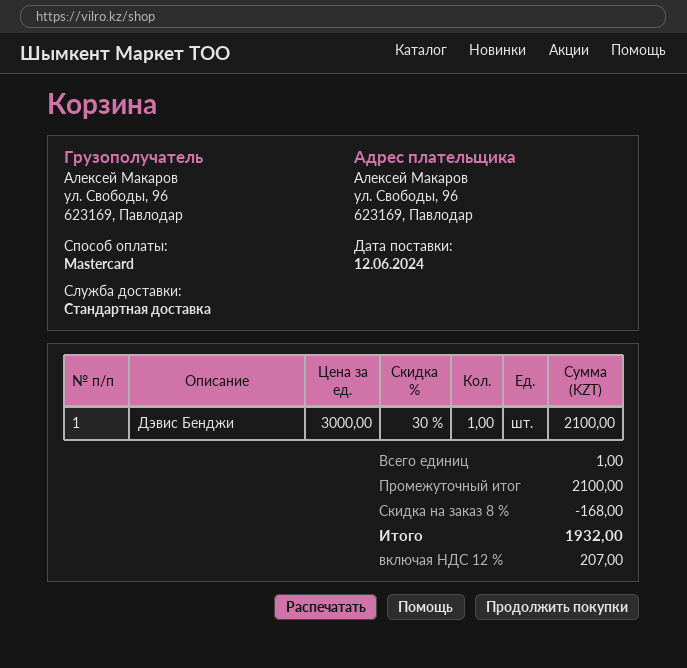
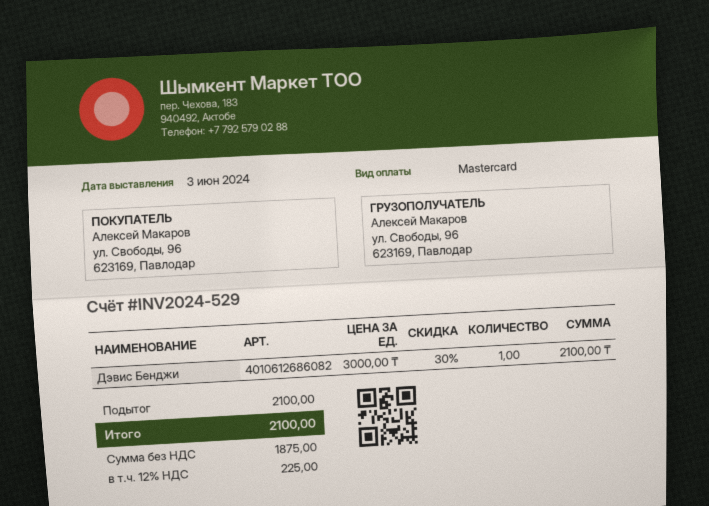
discount: 8% = 168.00 -> none
tax: 12% = 207.00 -> 12% = 225.00
total: 1932.00 -> 2100.00

